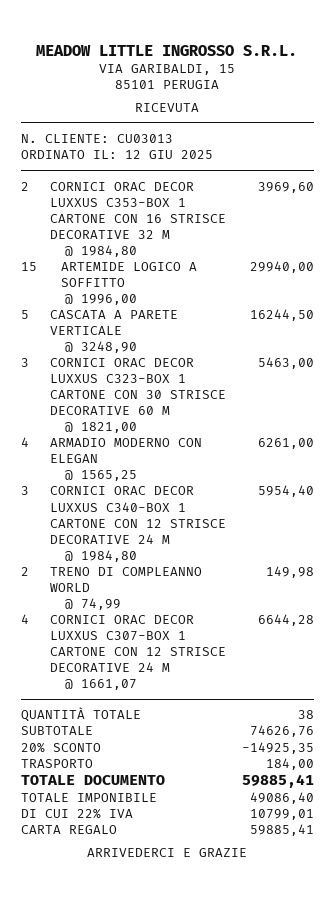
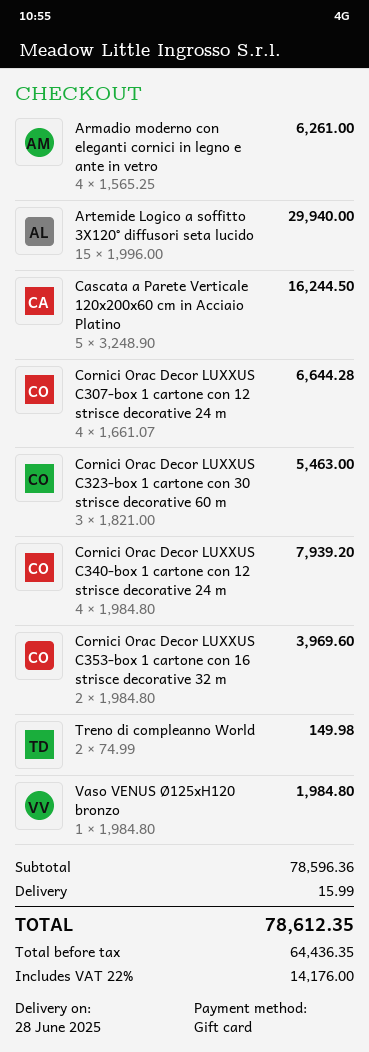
CORNICI ORAC DECOR LUXXUS C340-BOX 1 CARTONE CON 12 STRISCE DECORATIVE 24 M: 3 x 1984.80 = 5954.40 -> 4 x 1984.80 = 7939.20
Vaso VENUS Ø125xH120 bronzo: none -> 1 x 1984.80 = 1984.80
subtotal: 74626.76 -> 78596.36
discount: 20% = 14925.35 -> none
shipping: 184.00 -> 15.99
net: 49086.40 -> 64436.35
tax: 22% = 10799.01 -> 22% = 14176.00
total: 59885.41 -> 78612.35

